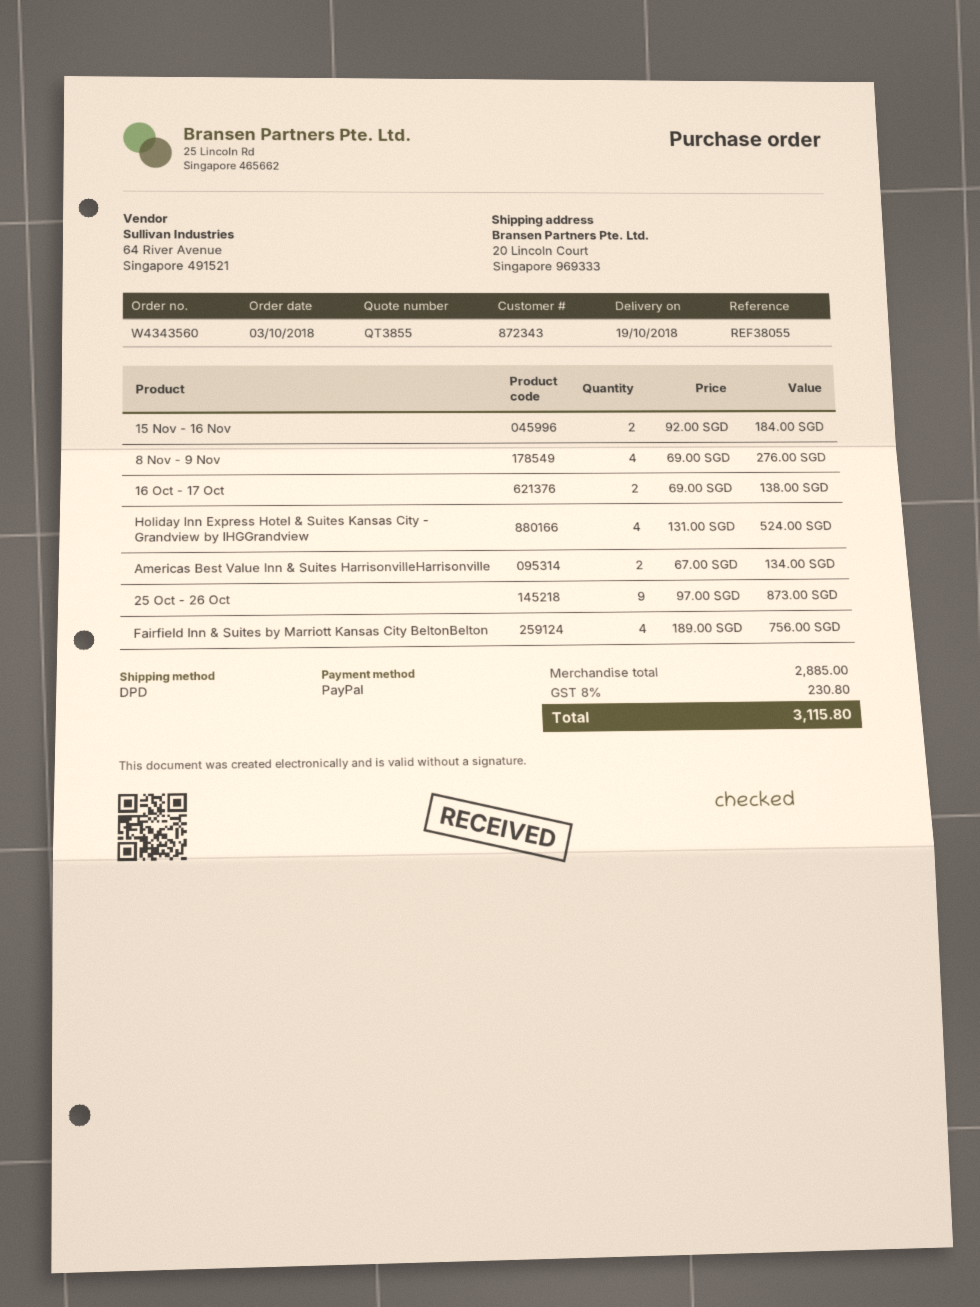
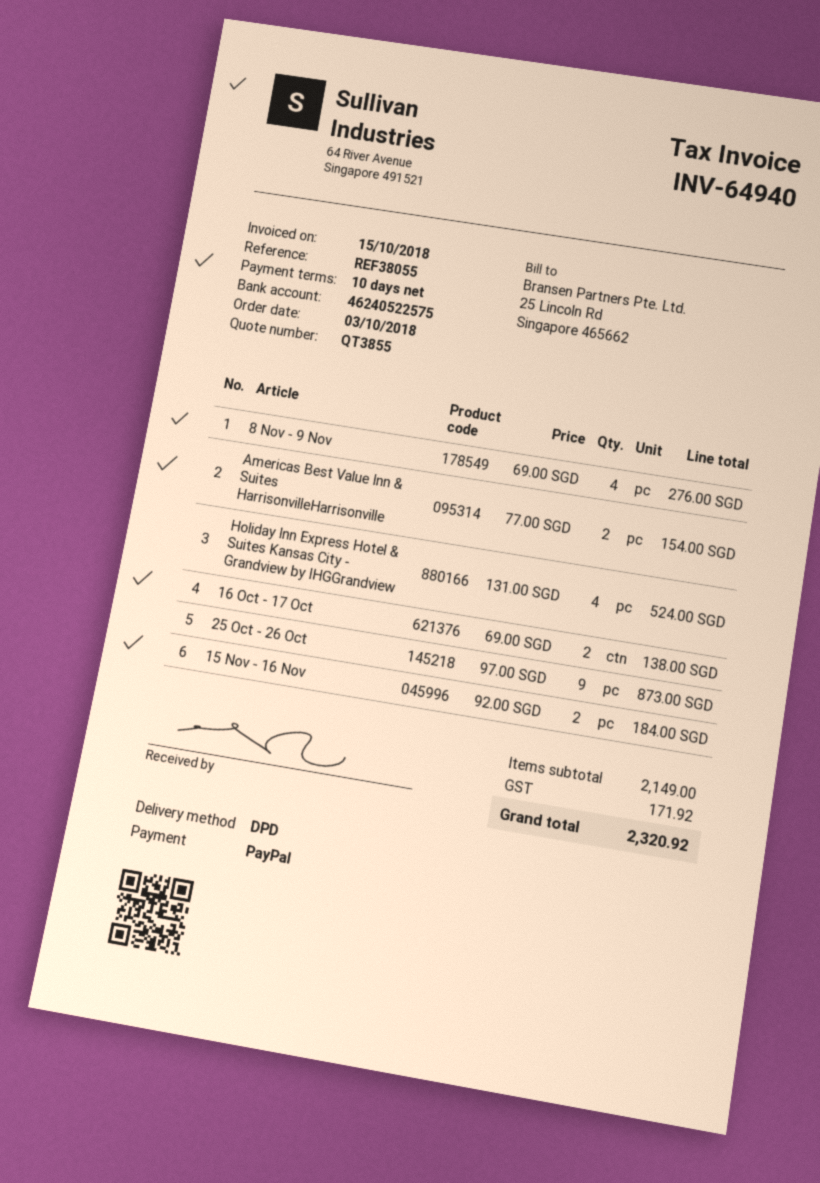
Americas Best Value Inn & Suites HarrisonvilleHarrisonville: 2 x 67.00 = 134.00 -> 2 x 77.00 = 154.00
Fairfield Inn & Suites by Marriott Kansas City BeltonBelton: 4 x 189.00 = 756.00 -> none
subtotal: 2885.00 -> 2149.00
tax: 230.80 -> 171.92
total: 3115.80 -> 2320.92

